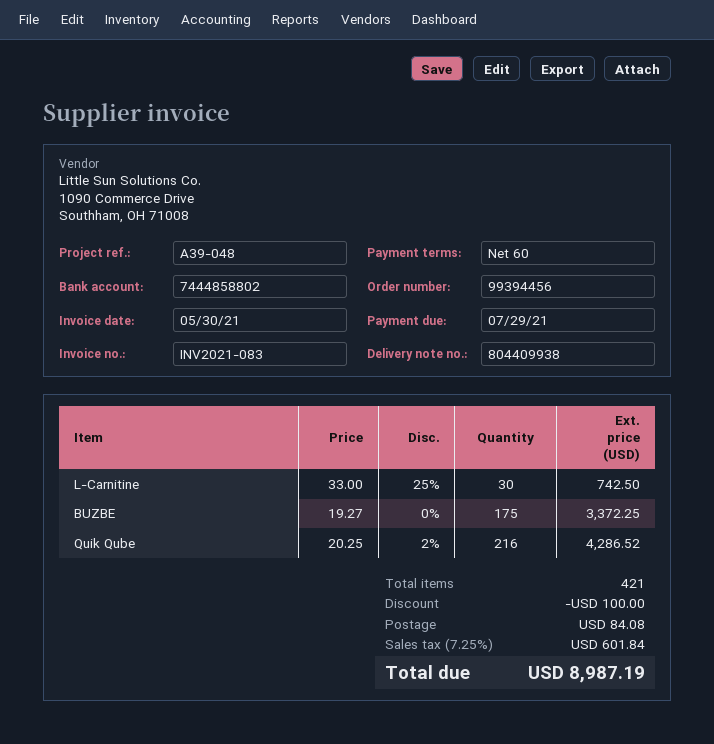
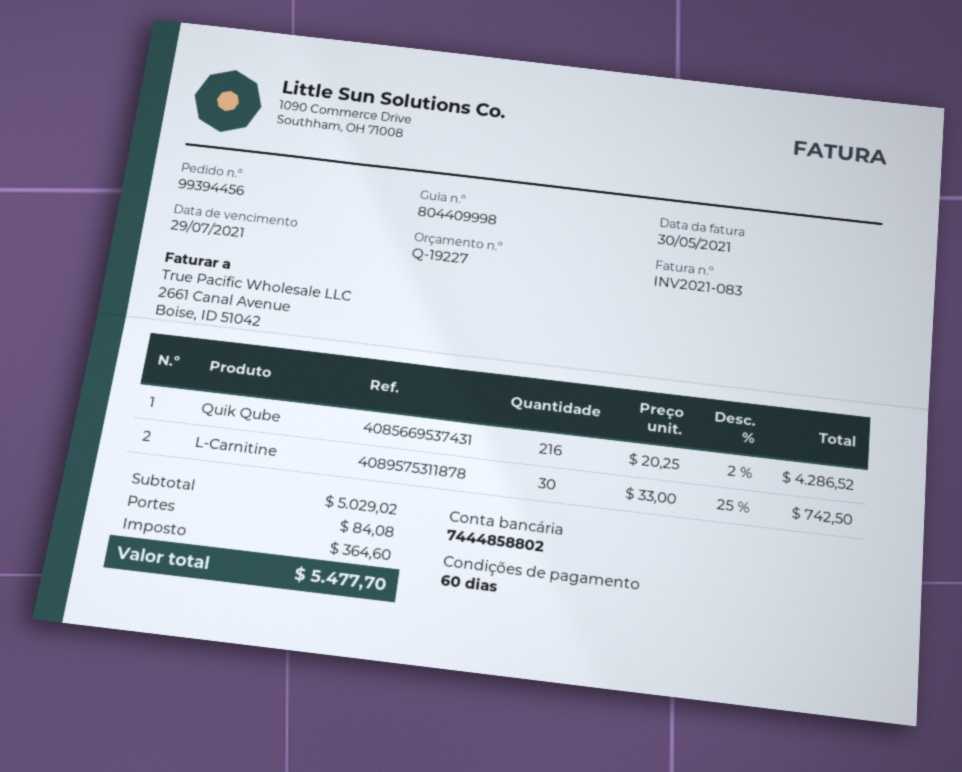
delivery note number: 804409938 -> 804409998
BUZBE: 175 x 19.27 = 3372.25 -> none
discount: 100.00 -> none
tax: 601.84 -> 364.60
total: 8987.19 -> 5477.70

